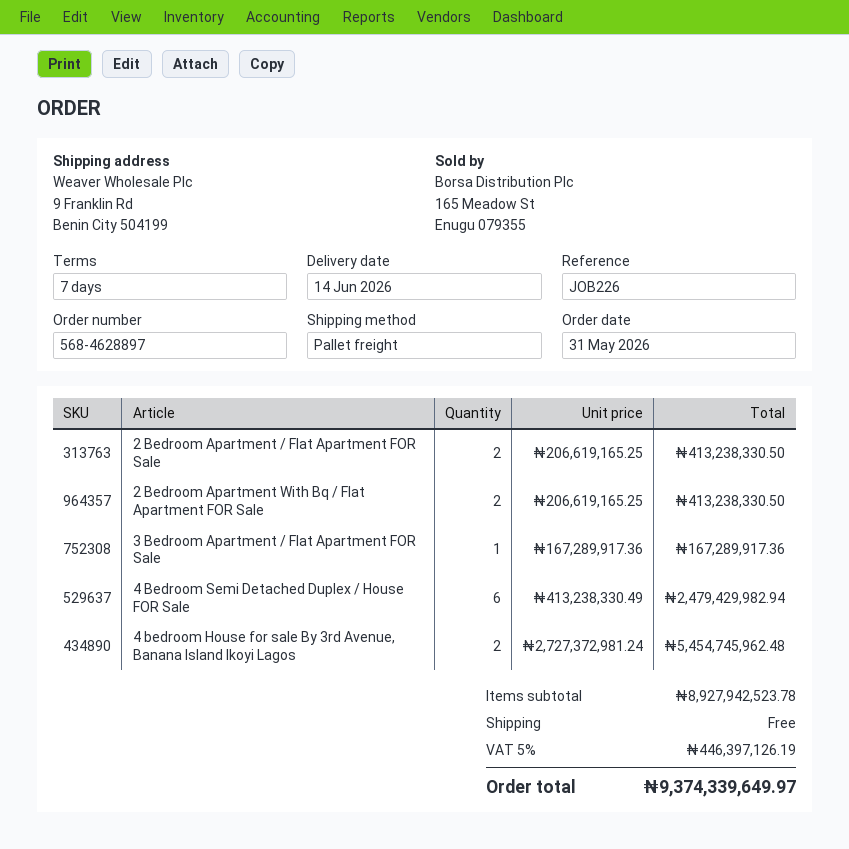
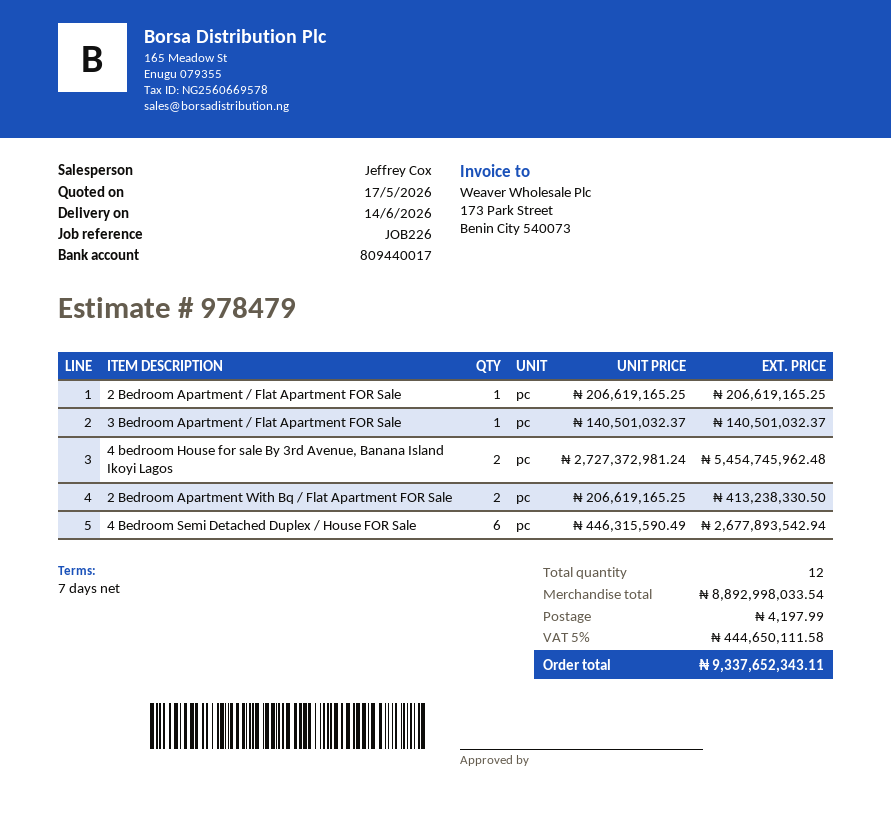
2 Bedroom Apartment / Flat Apartment FOR Sale: 2 x 206619165.25 = 413238330.50 -> 1 x 206619165.25 = 206619165.25
3 Bedroom Apartment / Flat Apartment FOR Sale: 1 x 167289917.36 = 167289917.36 -> 1 x 140501032.37 = 140501032.37
4 Bedroom Semi Detached Duplex / House FOR Sale: 6 x 413238330.49 = 2479429982.94 -> 6 x 446315590.49 = 2677893542.94
subtotal: 8927942523.78 -> 8892998033.54
shipping: 0.00 -> 4197.99
tax: 5% = 446397126.19 -> 5% = 444650111.58
total: 9374339649.97 -> 9337652343.11

